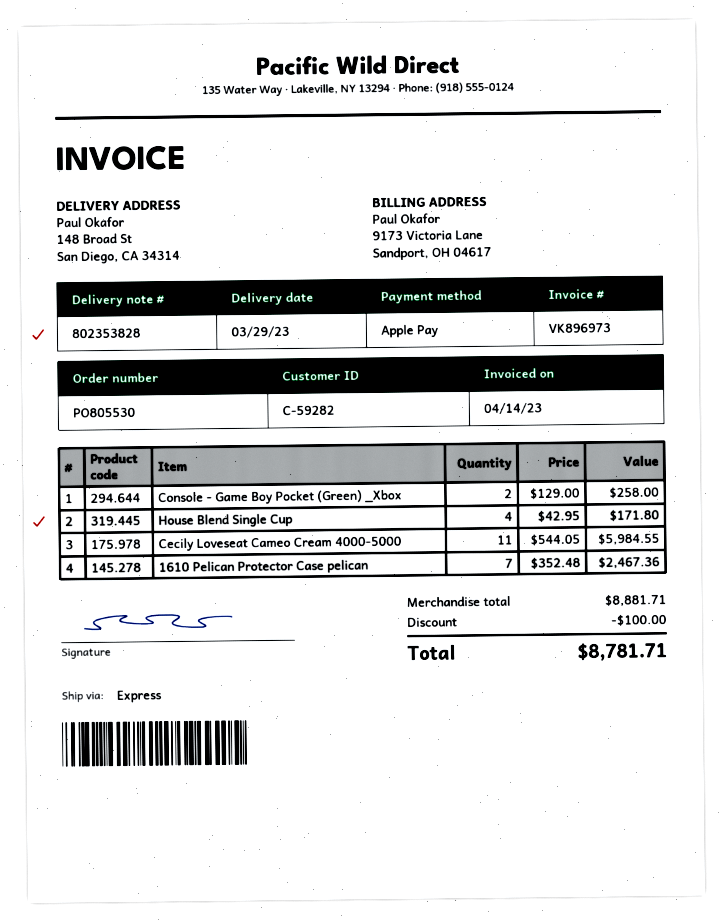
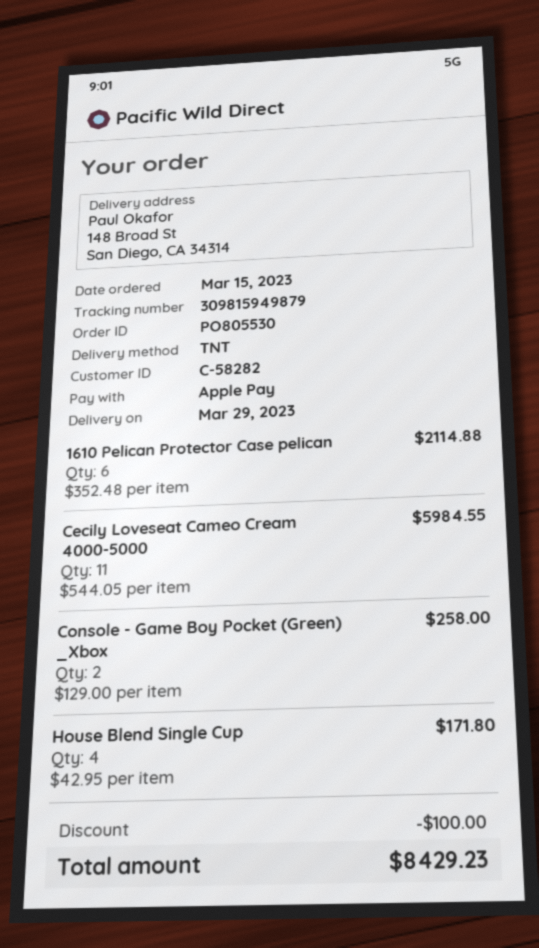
customer number: C-59282 -> C-58282
shipping method: express -> TNT
1610 Pelican Protector Case pelican: 7 x 352.48 = 2467.36 -> 6 x 352.48 = 2114.88
total: 8781.71 -> 8429.23

